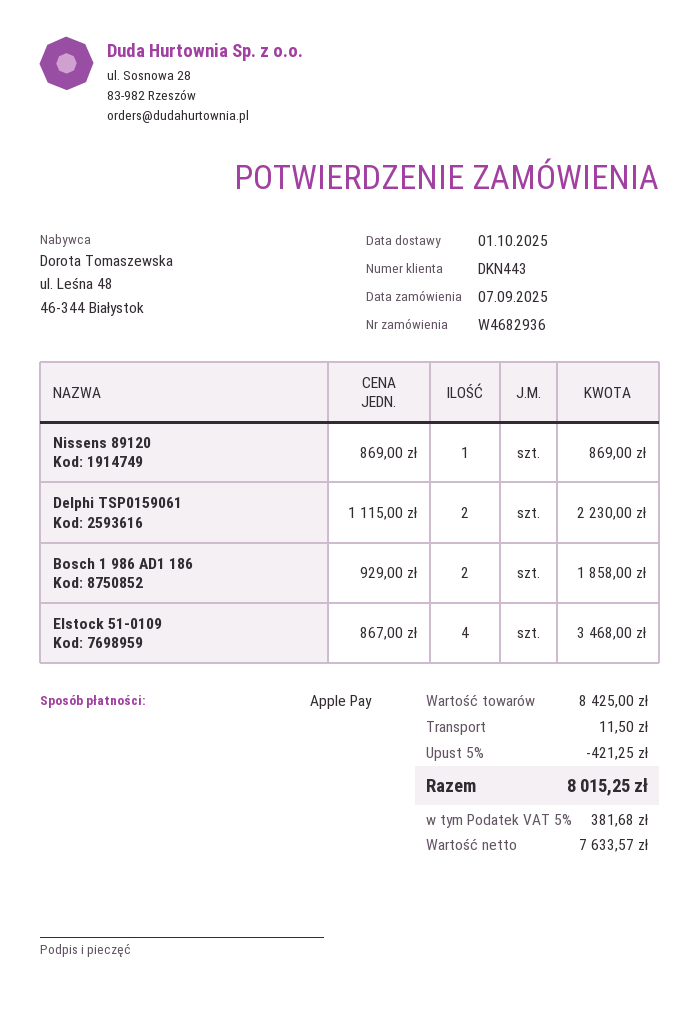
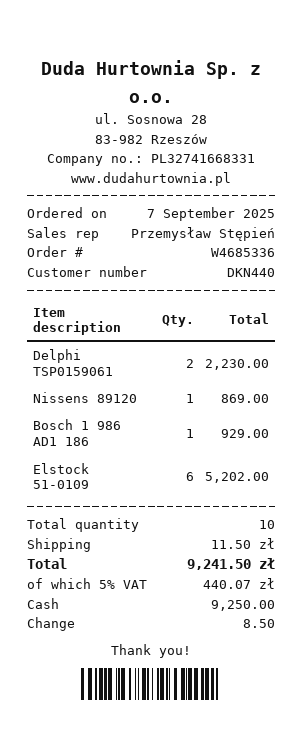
order number: W4682936 -> W4685336
customer number: DKN443 -> DKN440
payment method: Apple Pay -> cash
Bosch 1 986 AD1 186: 2 for 1858.00 -> 1 for 929.00
Elstock 51-0109: 4 for 3468.00 -> 6 for 5202.00
discount: 5% = 421.25 -> none
tax: 5% = 381.68 -> 5% = 440.07
total: 8015.25 -> 9241.50

